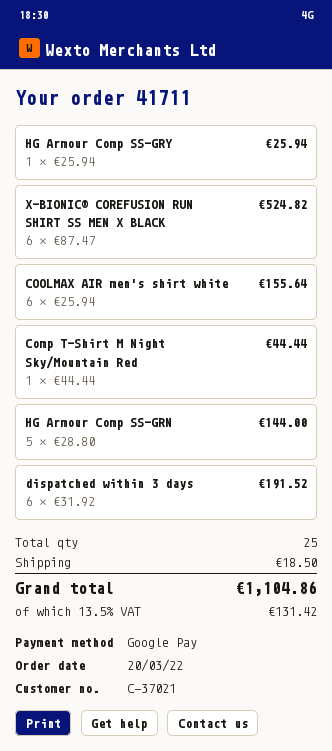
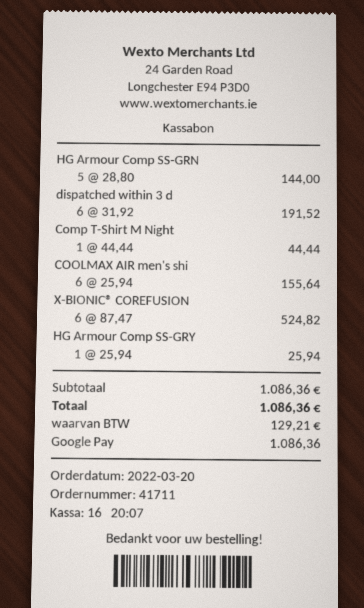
shipping: 18.50 -> none
tax: 131.42 -> 129.21
total: 1104.86 -> 1086.36

